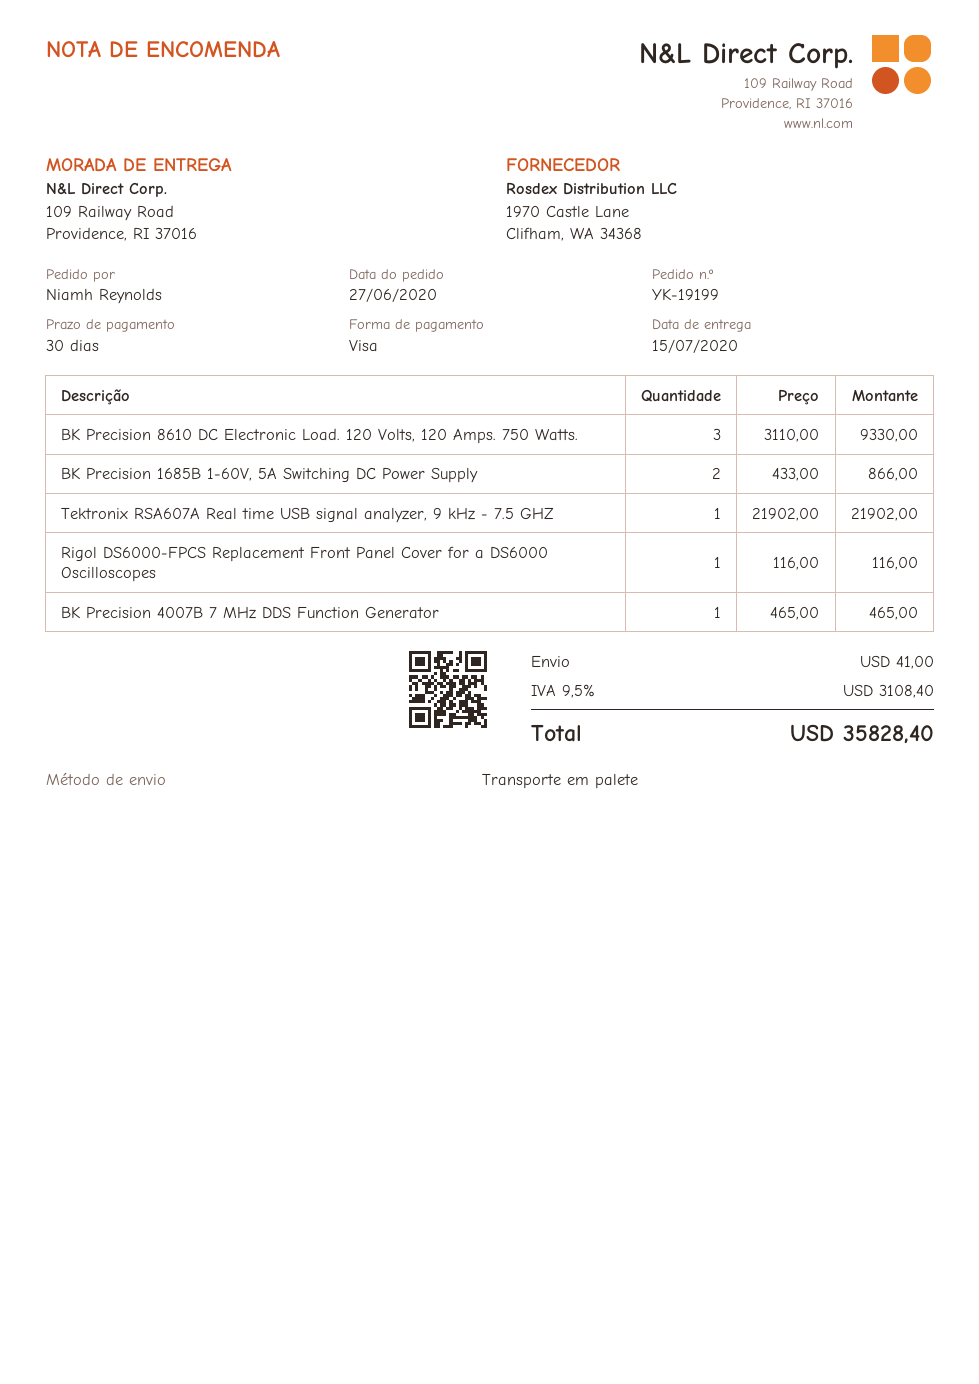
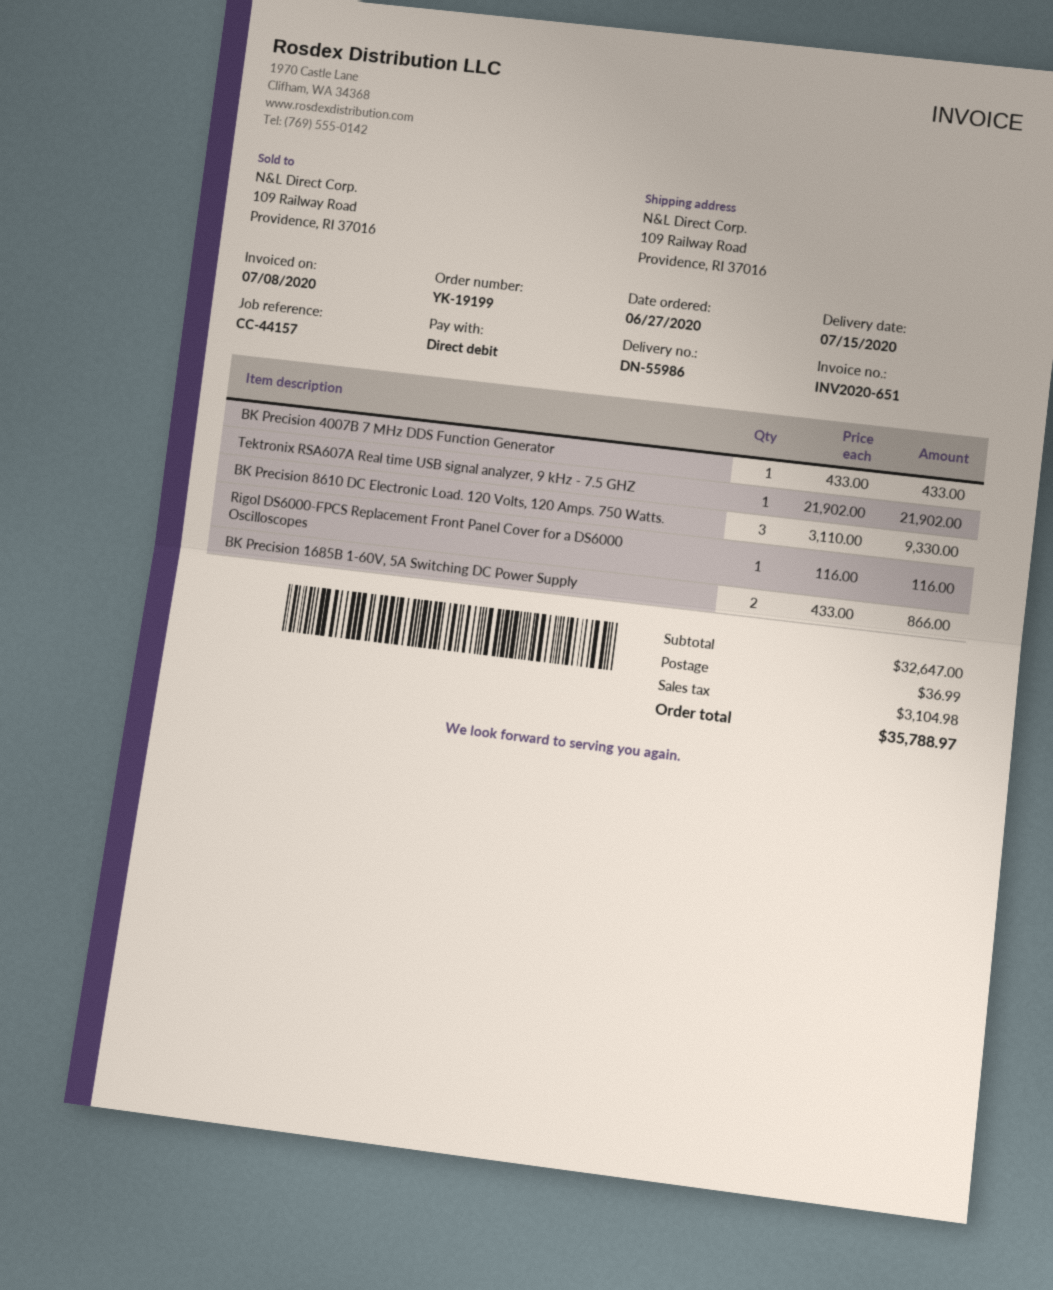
payment method: Visa -> direct debit
BK Precision 4007B 7 MHz DDS Function Generator: 1 x 465.00 = 465.00 -> 1 x 433.00 = 433.00
shipping: 41.00 -> 36.99
tax: 3108.40 -> 3104.98
total: 35828.40 -> 35788.97

